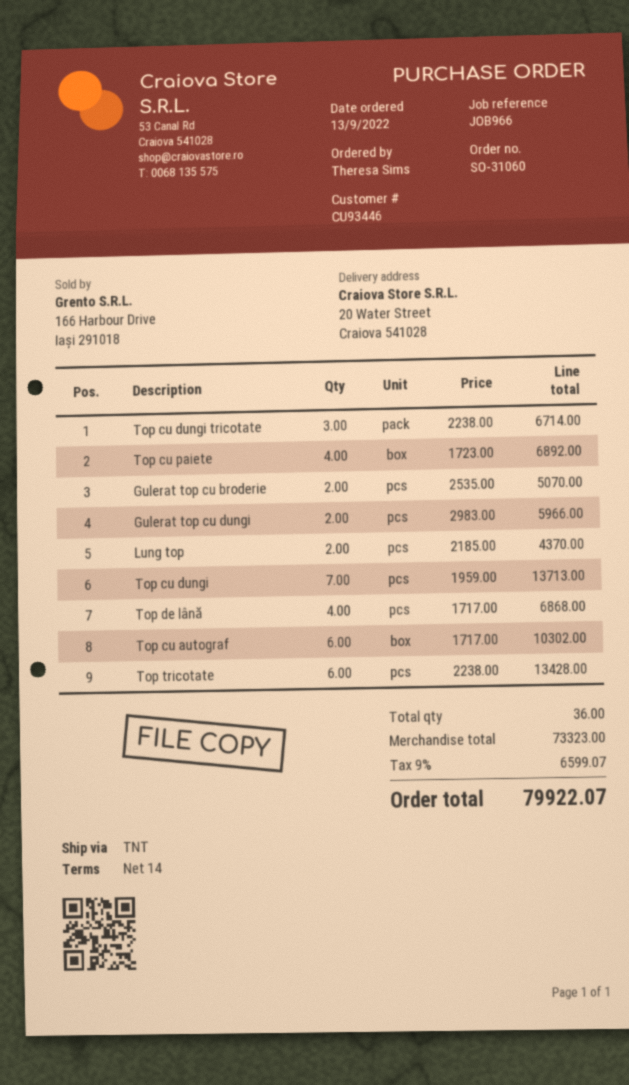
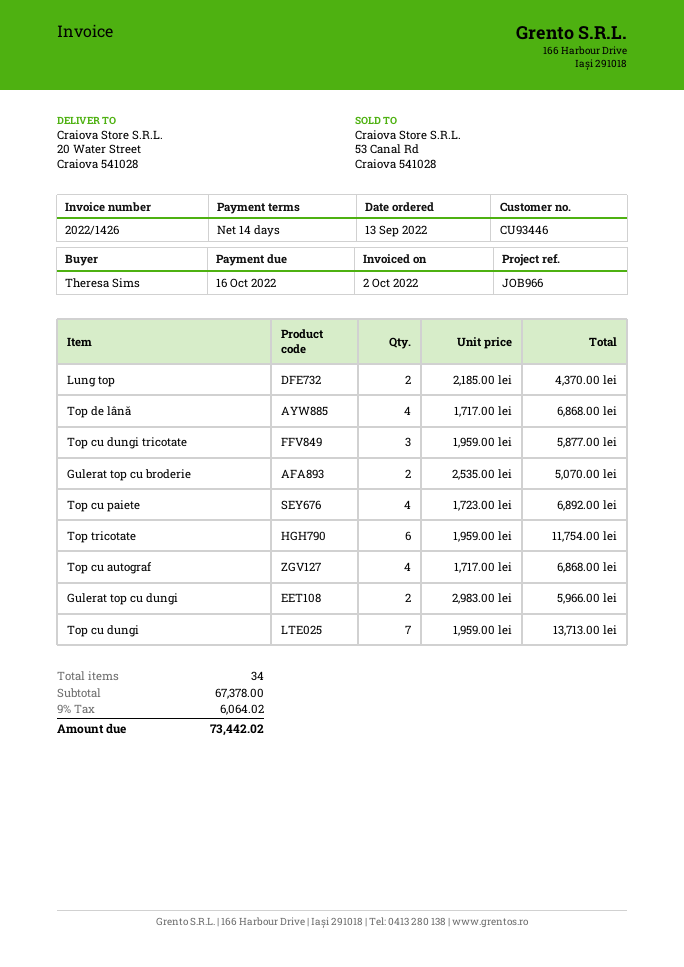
Top cu dungi tricotate: 3 x 2238.00 = 6714.00 -> 3 x 1959.00 = 5877.00
Top cu autograf: 6 x 1717.00 = 10302.00 -> 4 x 1717.00 = 6868.00
Top tricotate: 6 x 2238.00 = 13428.00 -> 6 x 1959.00 = 11754.00
total quantity: 36 -> 34
subtotal: 73323.00 -> 67378.00
tax: 9% = 6599.07 -> 9% = 6064.02
total: 79922.07 -> 73442.02

